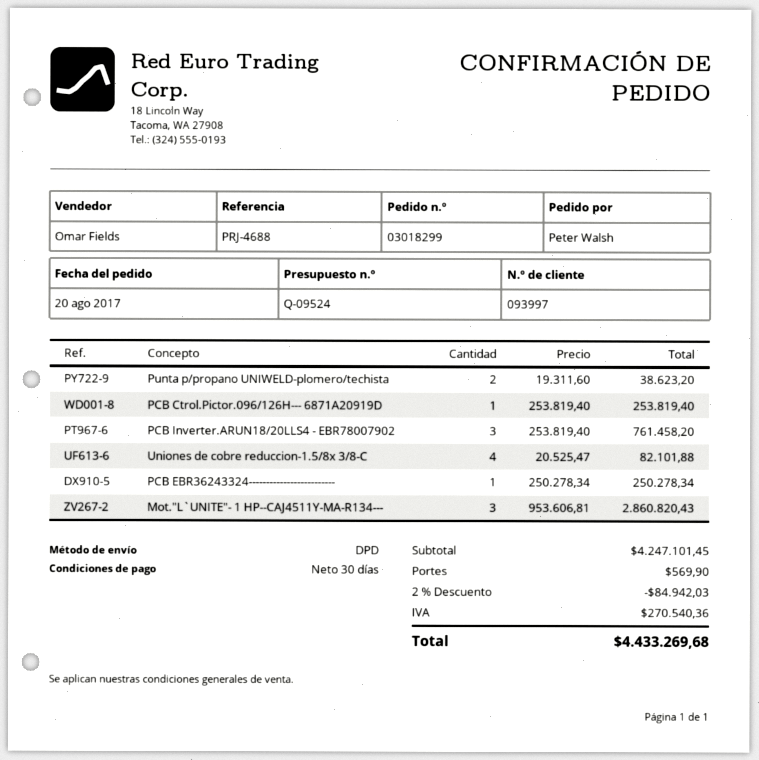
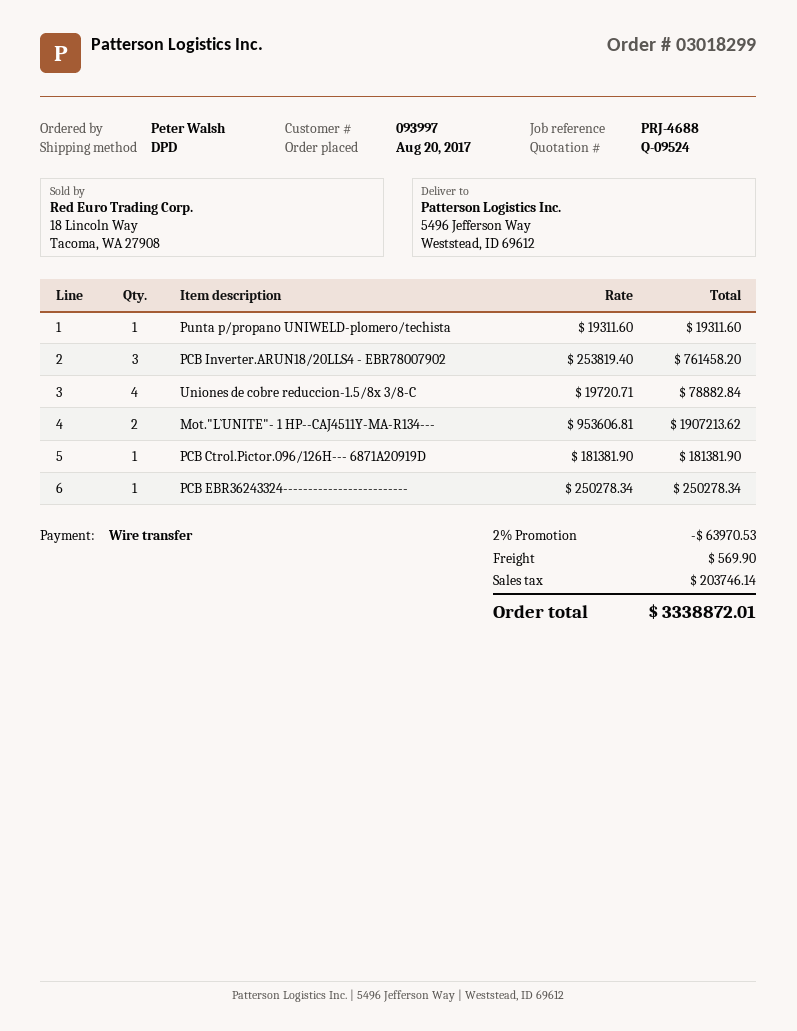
Punta p/propano UNIWELD-plomero/techista: 2 x 19311.60 = 38623.20 -> 1 x 19311.60 = 19311.60
PCB Ctrol.Pictor.096/126H--- 6871A20919D: 1 x 253819.40 = 253819.40 -> 1 x 181381.90 = 181381.90
Uniones de cobre reduccion-1.5/8x 3/8-C: 4 x 20525.47 = 82101.88 -> 4 x 19720.71 = 78882.84
Mot."L`UNITE"- 1 HP--CAJ4511Y-MA-R134---: 3 x 953606.81 = 2860820.43 -> 2 x 953606.81 = 1907213.62
discount: 2% = 84942.03 -> 2% = 63970.53
tax: 270540.36 -> 203746.14
total: 4433269.68 -> 3338872.01

